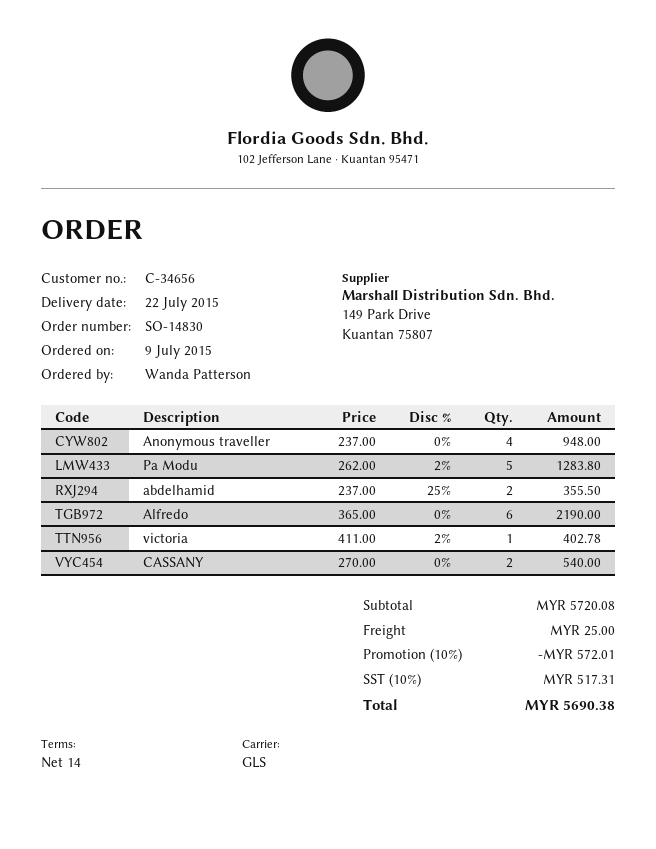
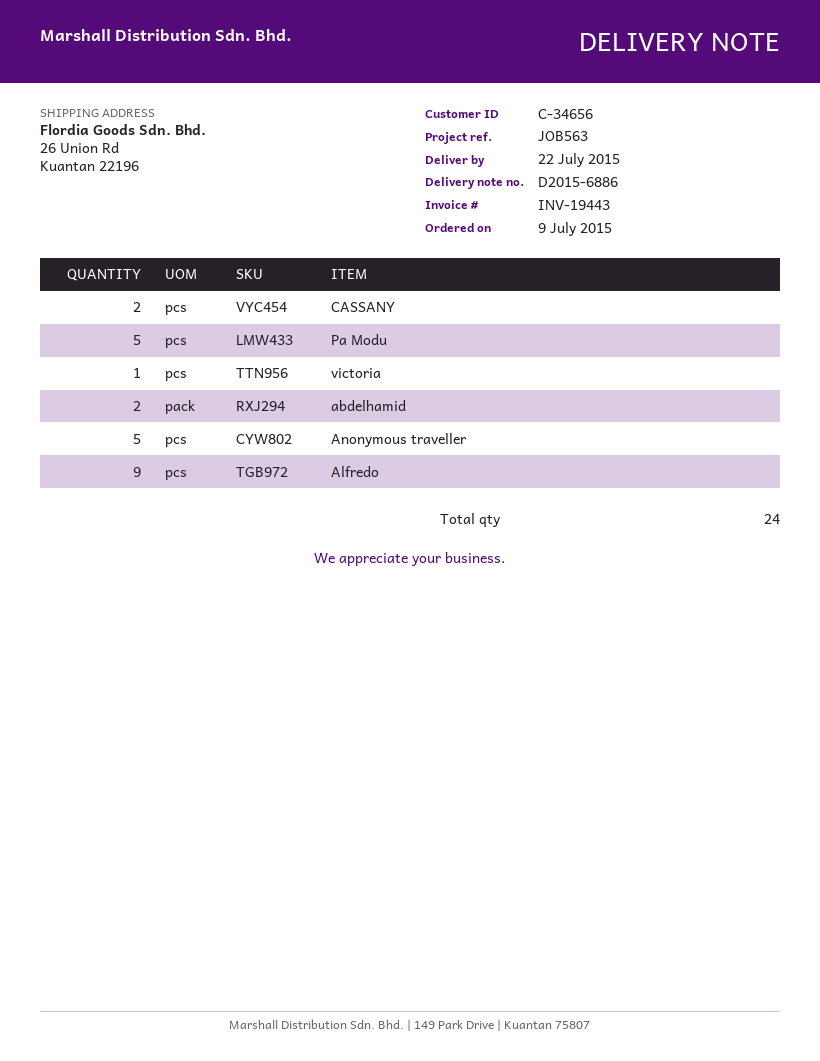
Anonymous traveller: 4 -> 5
Alfredo: 6 -> 9

